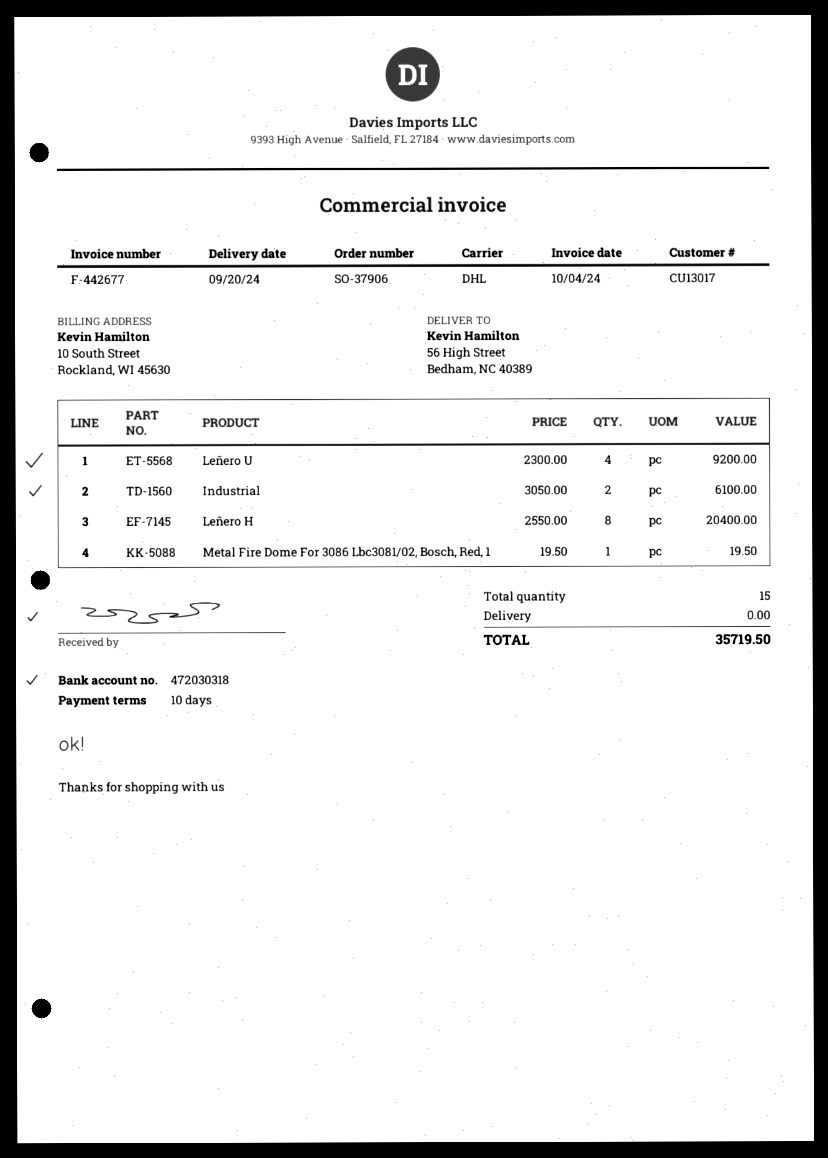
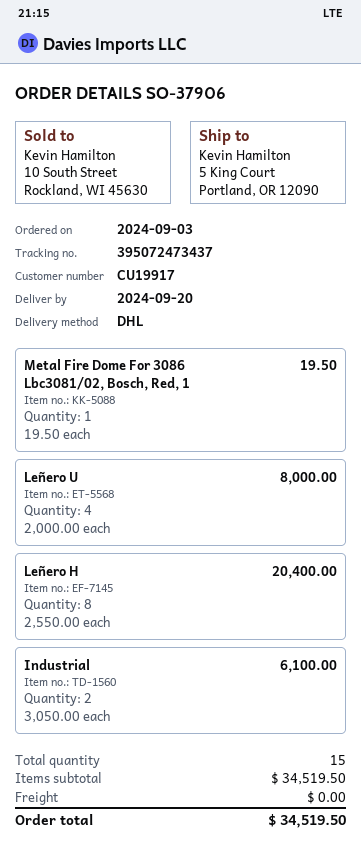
customer number: CU13017 -> CU19917
ship to: 56 High Street, Bedham, NC 40389 -> 5 King Court, Portland, OR 12090
Leñero U: 4 x 2300.00 = 9200.00 -> 4 x 2000.00 = 8000.00
total: 35719.50 -> 34519.50

